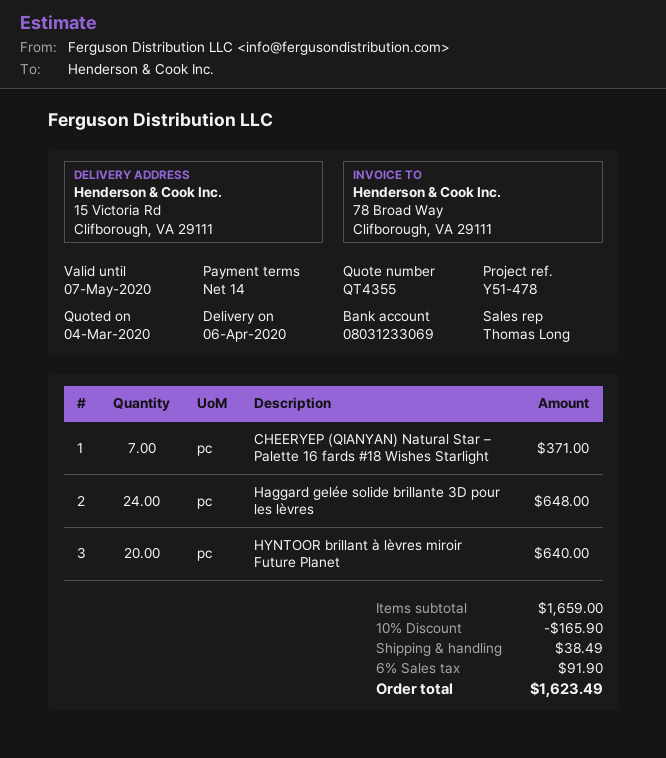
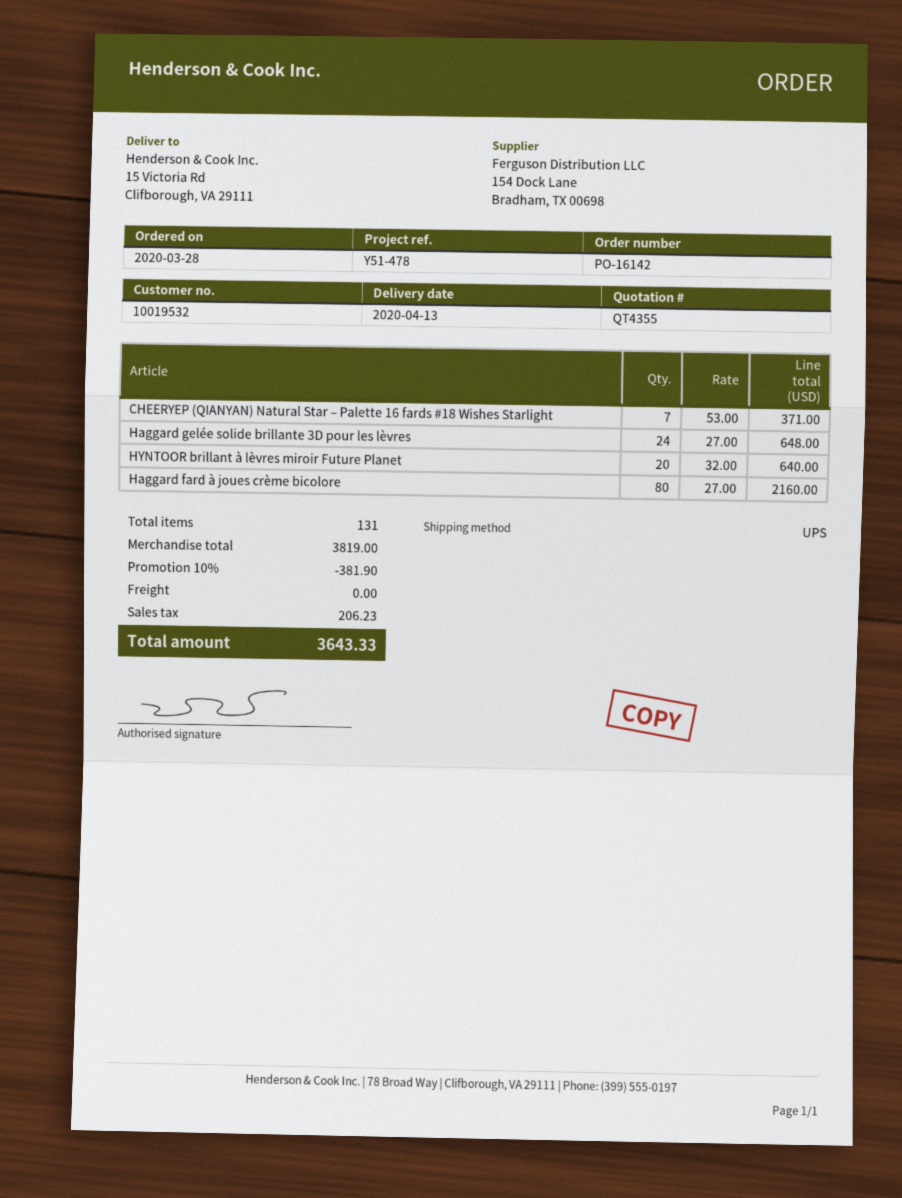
delivery date: 2020-04-06 -> 2020-04-13
Haggard fard à joues crème bicolore: none -> 80 for 2160.00
subtotal: 1659.00 -> 3819.00
discount: 10% = 165.90 -> 10% = 381.90
shipping: 38.49 -> 0.00
tax: 91.90 -> 206.23
total: 1623.49 -> 3643.33

